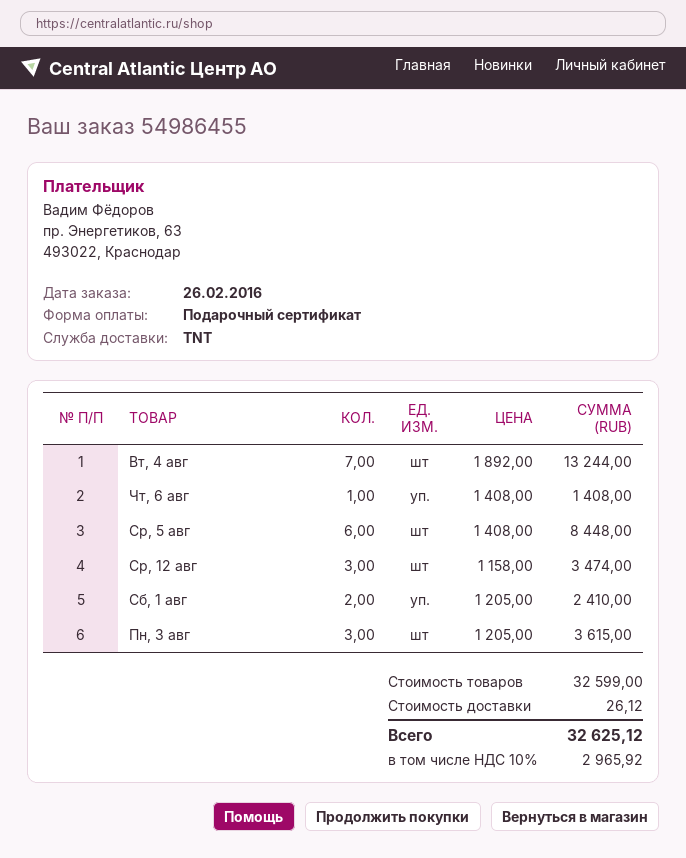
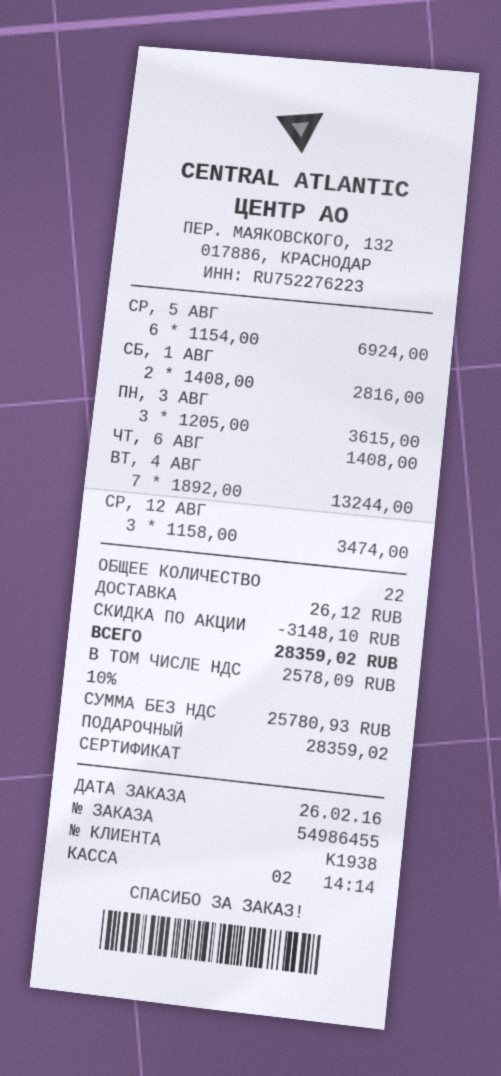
Ср, 5 авг: 6 x 1408.00 = 8448.00 -> 6 x 1154.00 = 6924.00
Сб, 1 авг: 2 x 1205.00 = 2410.00 -> 2 x 1408.00 = 2816.00
discount: none -> 3148.10
tax: 10% = 2965.92 -> 10% = 2578.09
total: 32625.12 -> 28359.02

